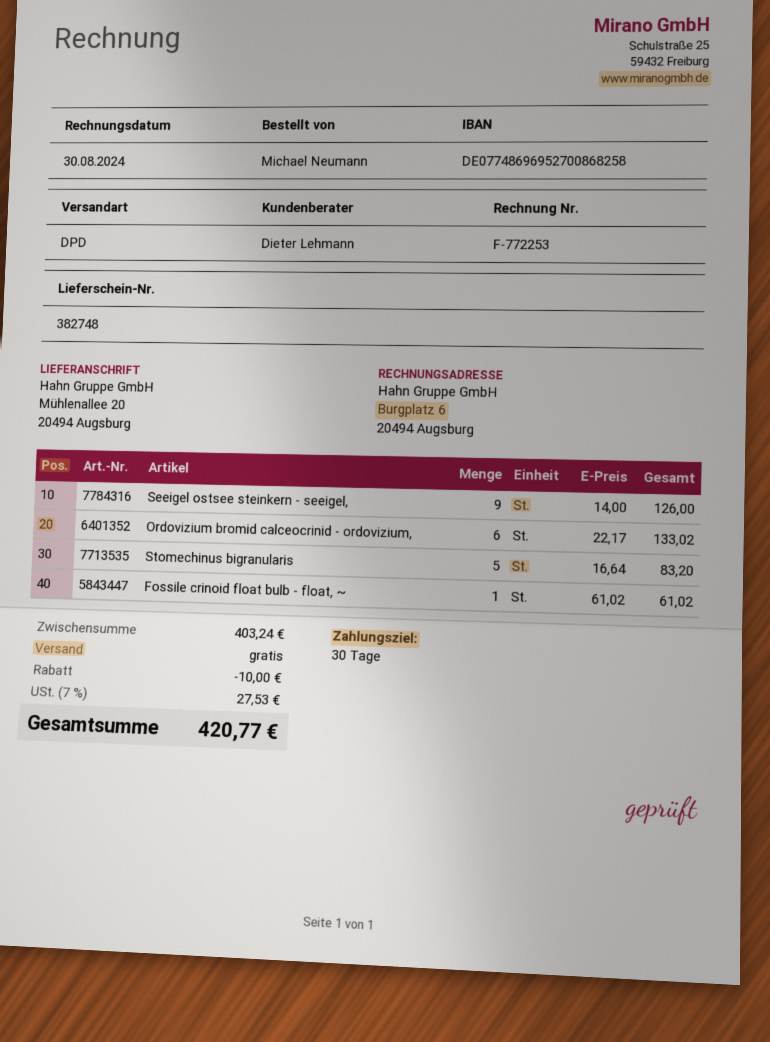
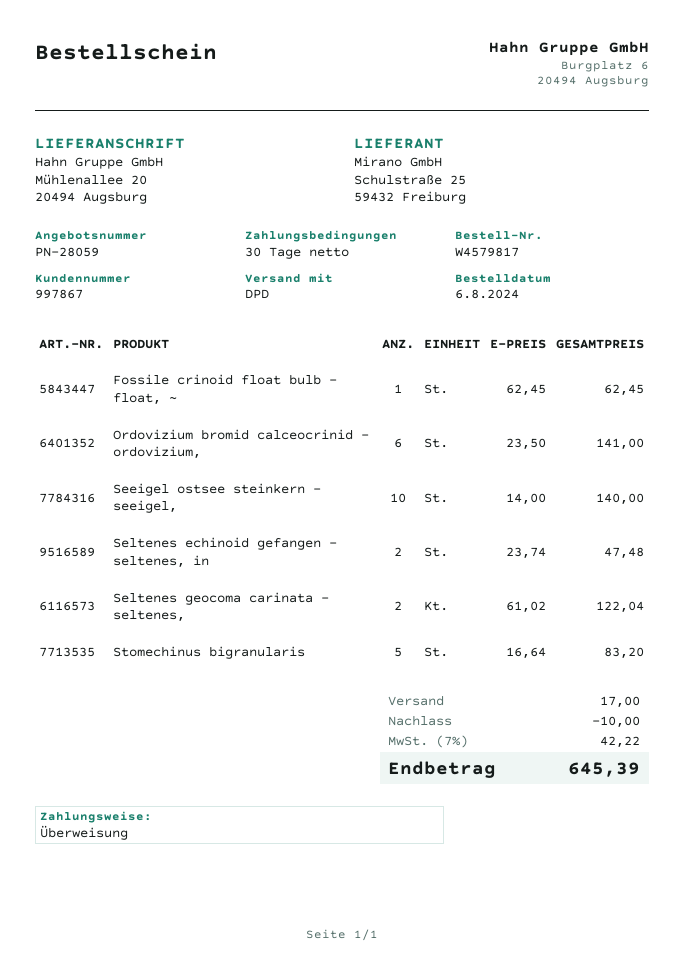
Seeigel ostsee steinkern - seeigel,: 9 x 14.00 = 126.00 -> 10 x 14.00 = 140.00
Ordovizium bromid calceocrinid - ordovizium,: 6 x 22.17 = 133.02 -> 6 x 23.50 = 141.00
Fossile crinoid float bulb - float, ~: 1 x 61.02 = 61.02 -> 1 x 62.45 = 62.45
Seltenes echinoid gefangen - seltenes, in: none -> 2 x 23.74 = 47.48
Seltenes geocoma carinata - seltenes,: none -> 2 x 61.02 = 122.04
shipping: 0.00 -> 17.00
tax: 7% = 27.53 -> 7% = 42.22
total: 420.77 -> 645.39

